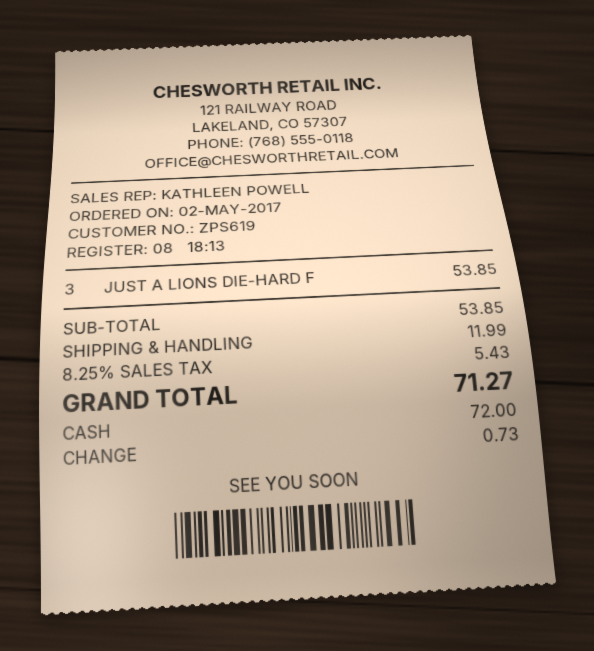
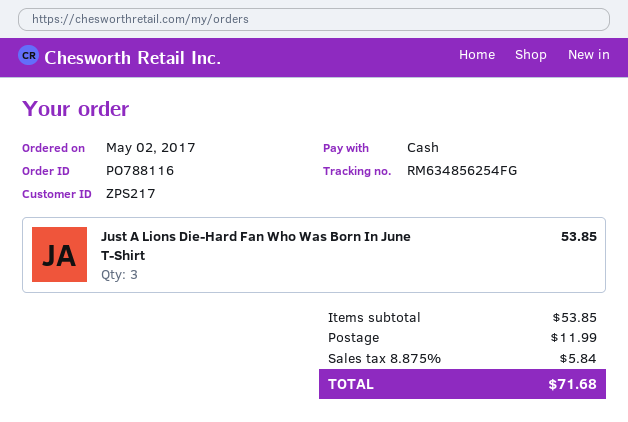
customer number: ZPS619 -> ZPS217
tax: 8.25% = 5.43 -> 8.875% = 5.84
total: 71.27 -> 71.68

